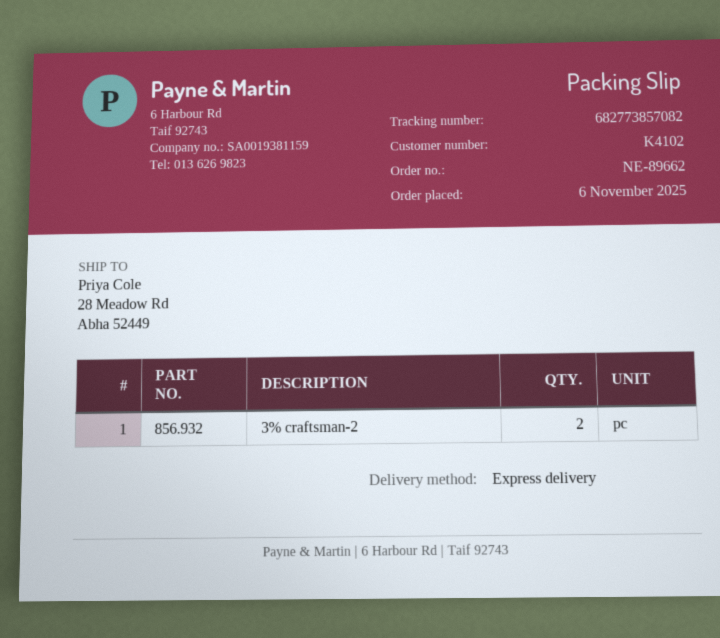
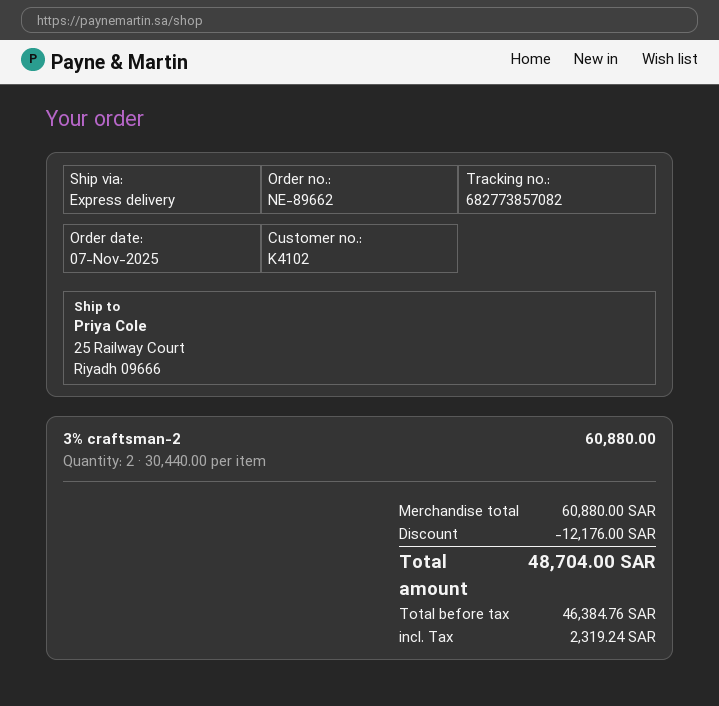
order date: 2025-11-06 -> 2025-11-07
ship to: 28 Meadow Rd, Abha 52449 -> 25 Railway Court, Riyadh 09666

